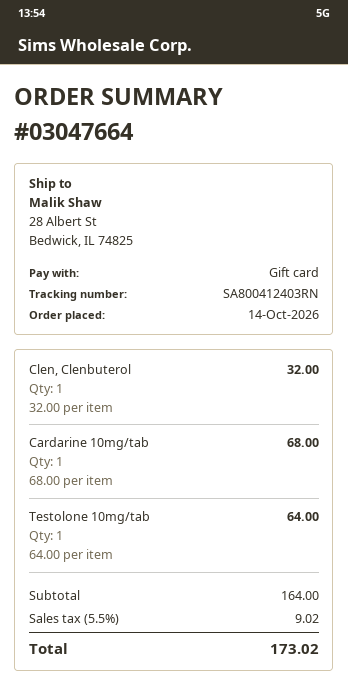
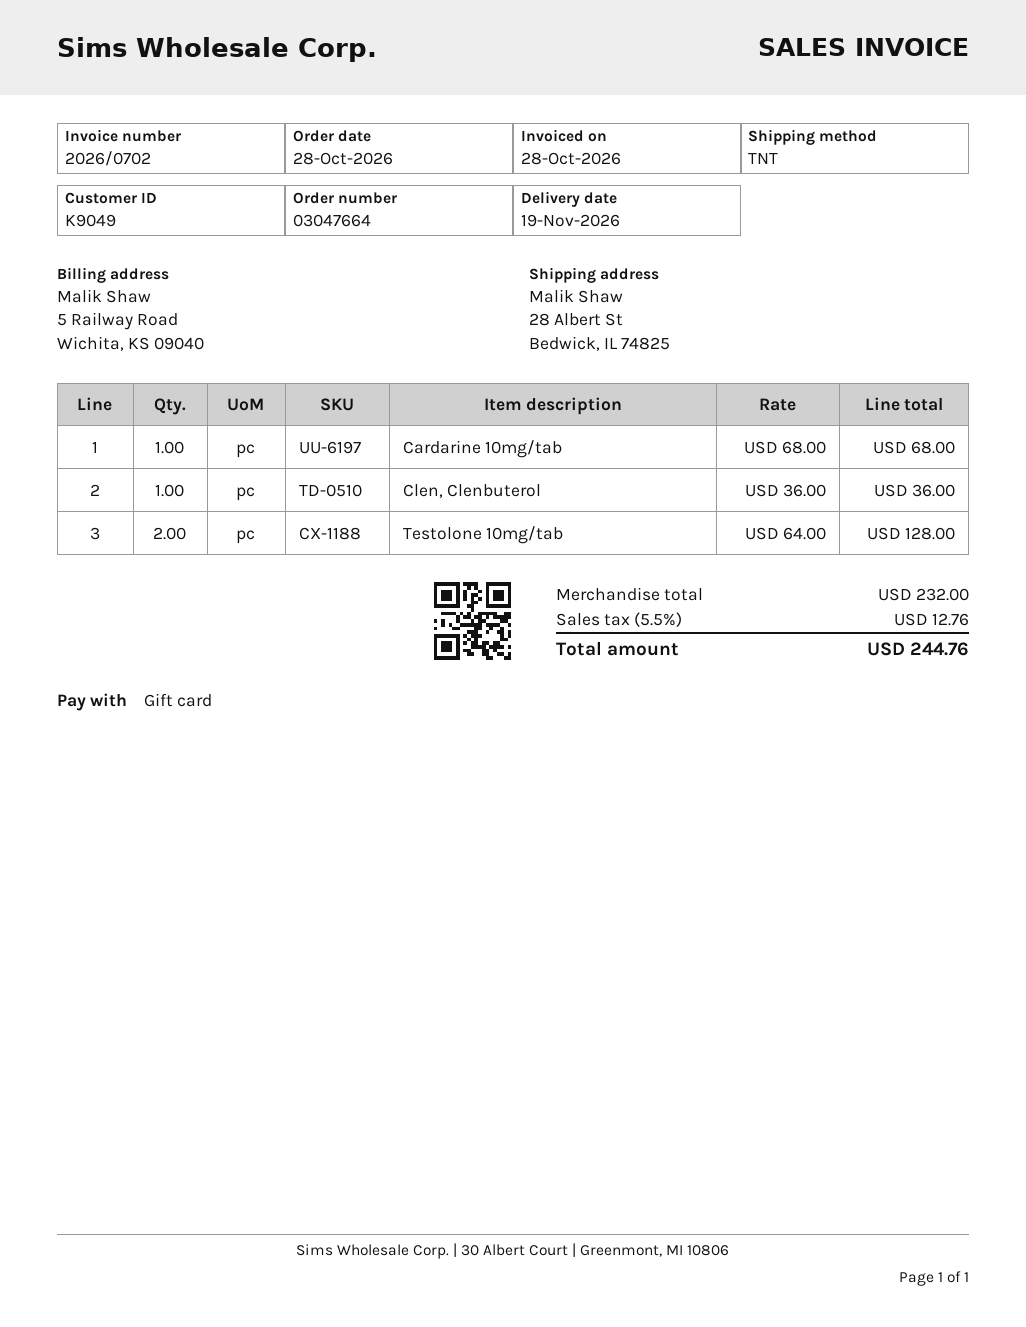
order date: 2026-10-14 -> 2026-10-28
Clen, Clenbuterol: 1 x 32.00 = 32.00 -> 1 x 36.00 = 36.00
Testolone 10mg/tab: 1 x 64.00 = 64.00 -> 2 x 64.00 = 128.00
subtotal: 164.00 -> 232.00
tax: 5.5% = 9.02 -> 5.5% = 12.76
total: 173.02 -> 244.76

